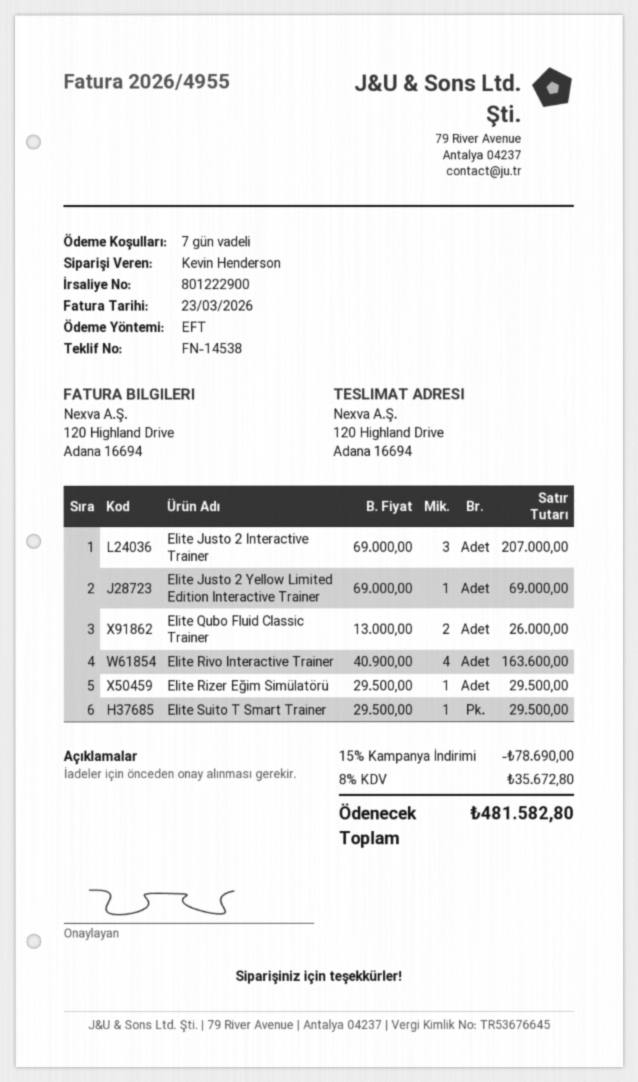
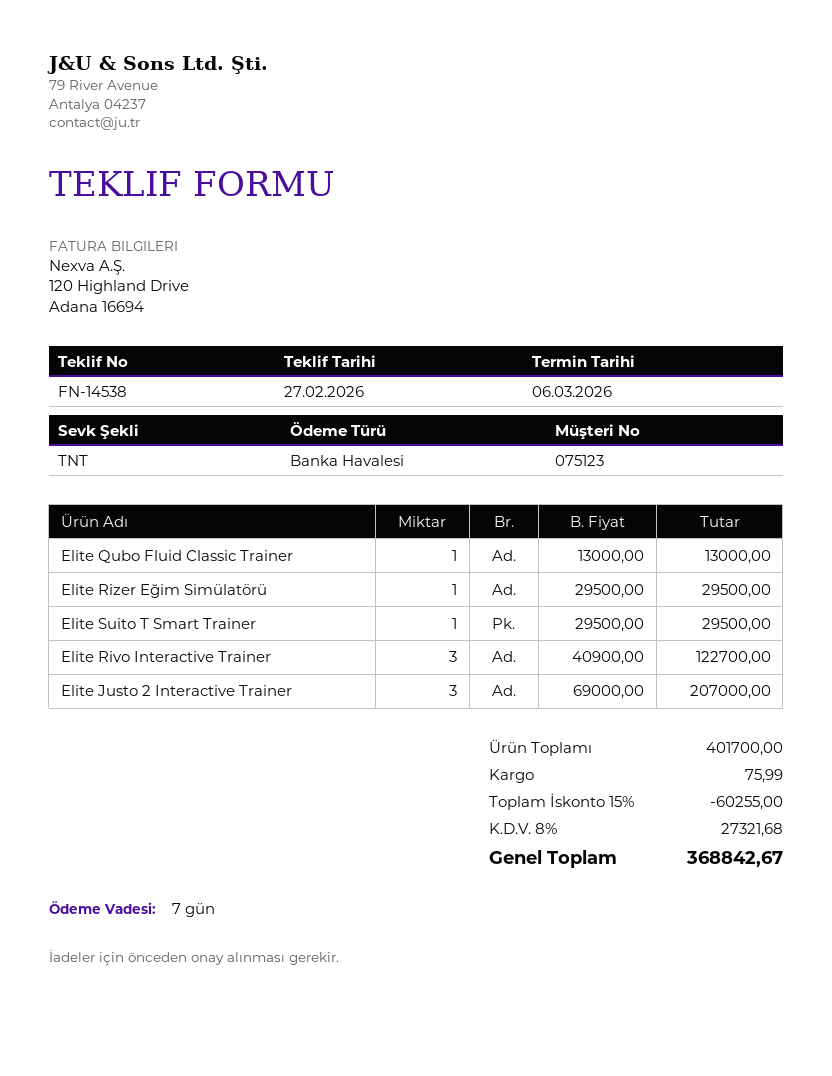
Elite Justo 2 Yellow Limited Edition Interactive Trainer: 1 x 69000.00 = 69000.00 -> none
Elite Qubo Fluid Classic Trainer: 2 x 13000.00 = 26000.00 -> 1 x 13000.00 = 13000.00
Elite Rivo Interactive Trainer: 4 x 40900.00 = 163600.00 -> 3 x 40900.00 = 122700.00
discount: 15% = 78690.00 -> 15% = 60255.00
shipping: none -> 75.99
tax: 8% = 35672.80 -> 8% = 27321.68
total: 481582.80 -> 368842.67

